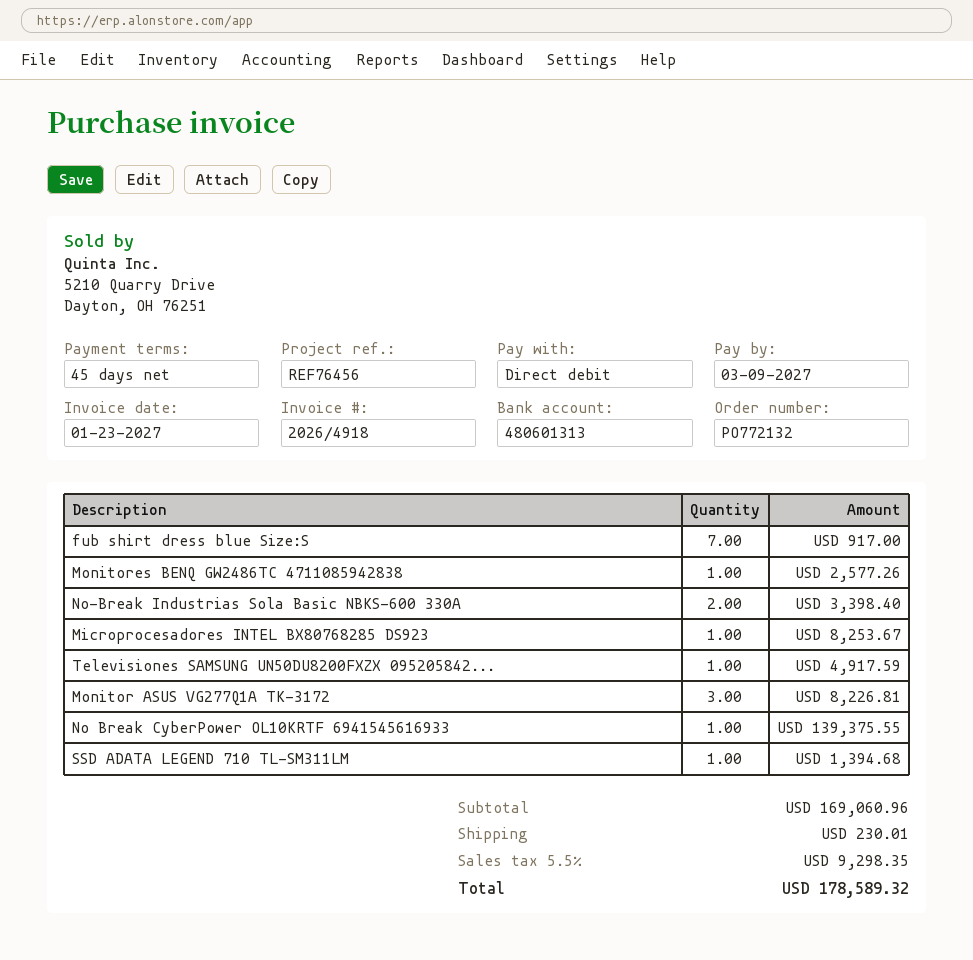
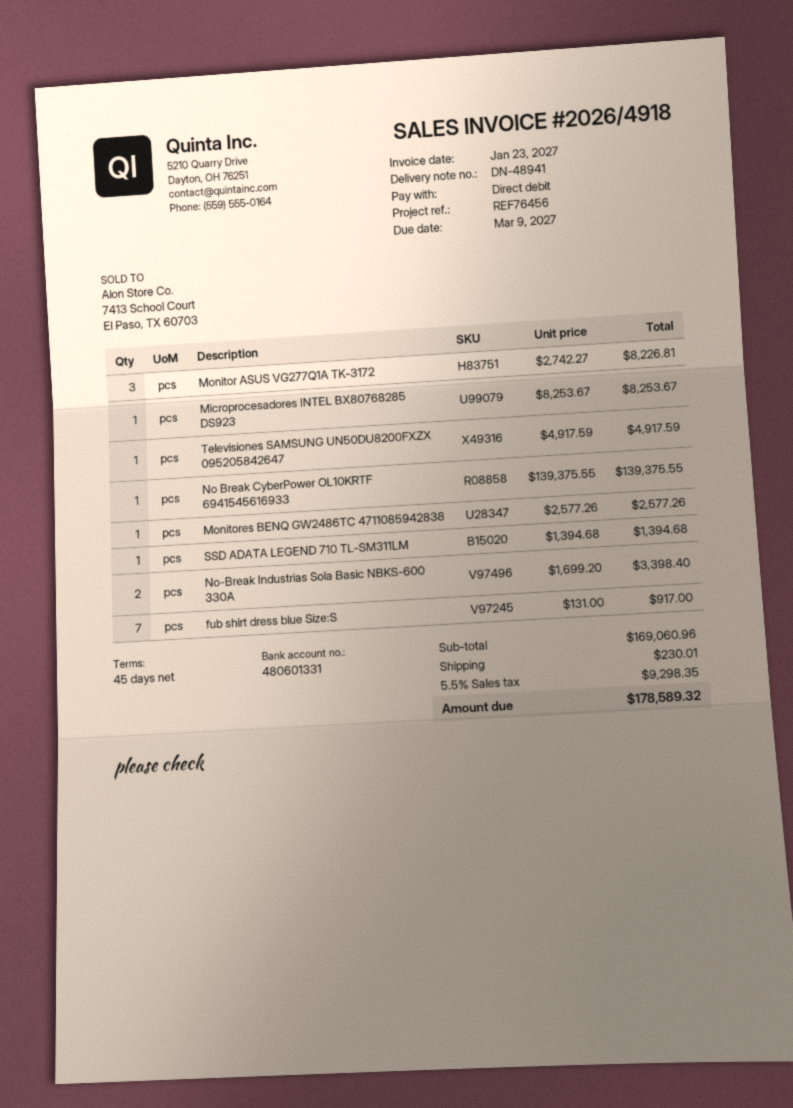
bank account: 480601313 -> 480601331

